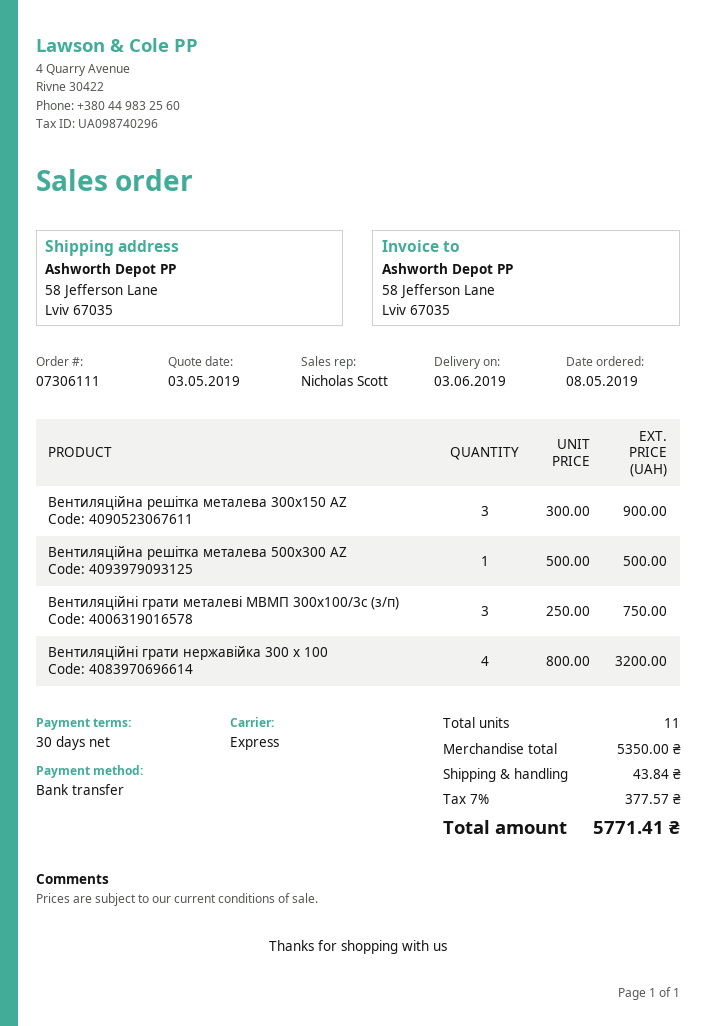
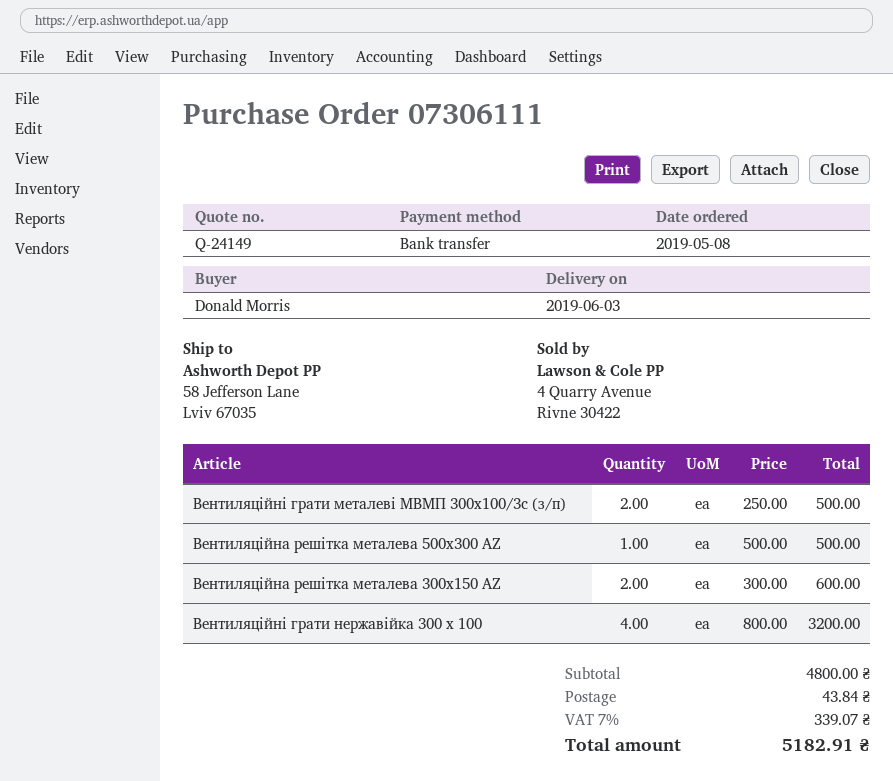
Вентиляційна решітка металева 300х150 АZ: 3 x 300.00 = 900.00 -> 2 x 300.00 = 600.00
Вентиляційні грати металеві МВМП 300х100/3с (з/п): 3 x 250.00 = 750.00 -> 2 x 250.00 = 500.00
subtotal: 5350.00 -> 4800.00
tax: 7% = 377.57 -> 7% = 339.07
total: 5771.41 -> 5182.91

